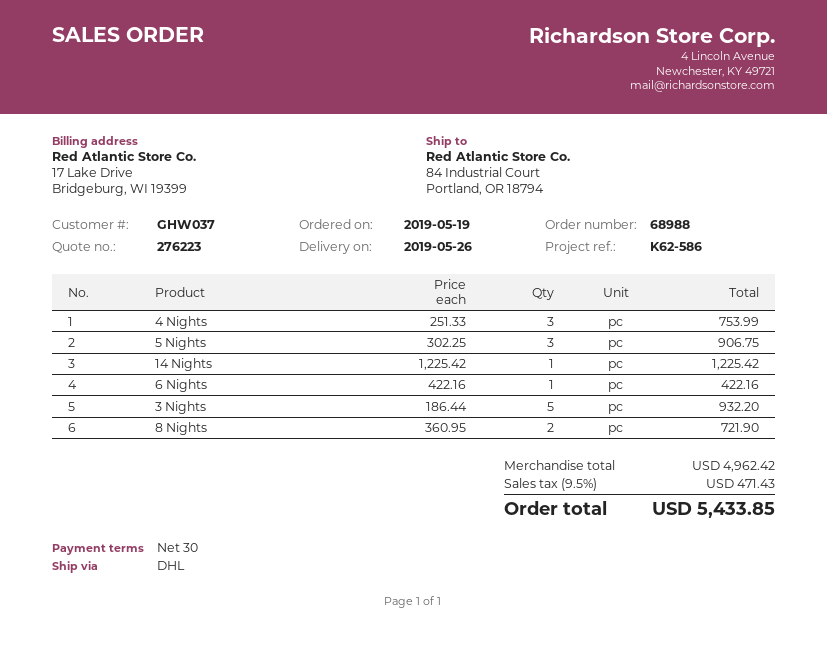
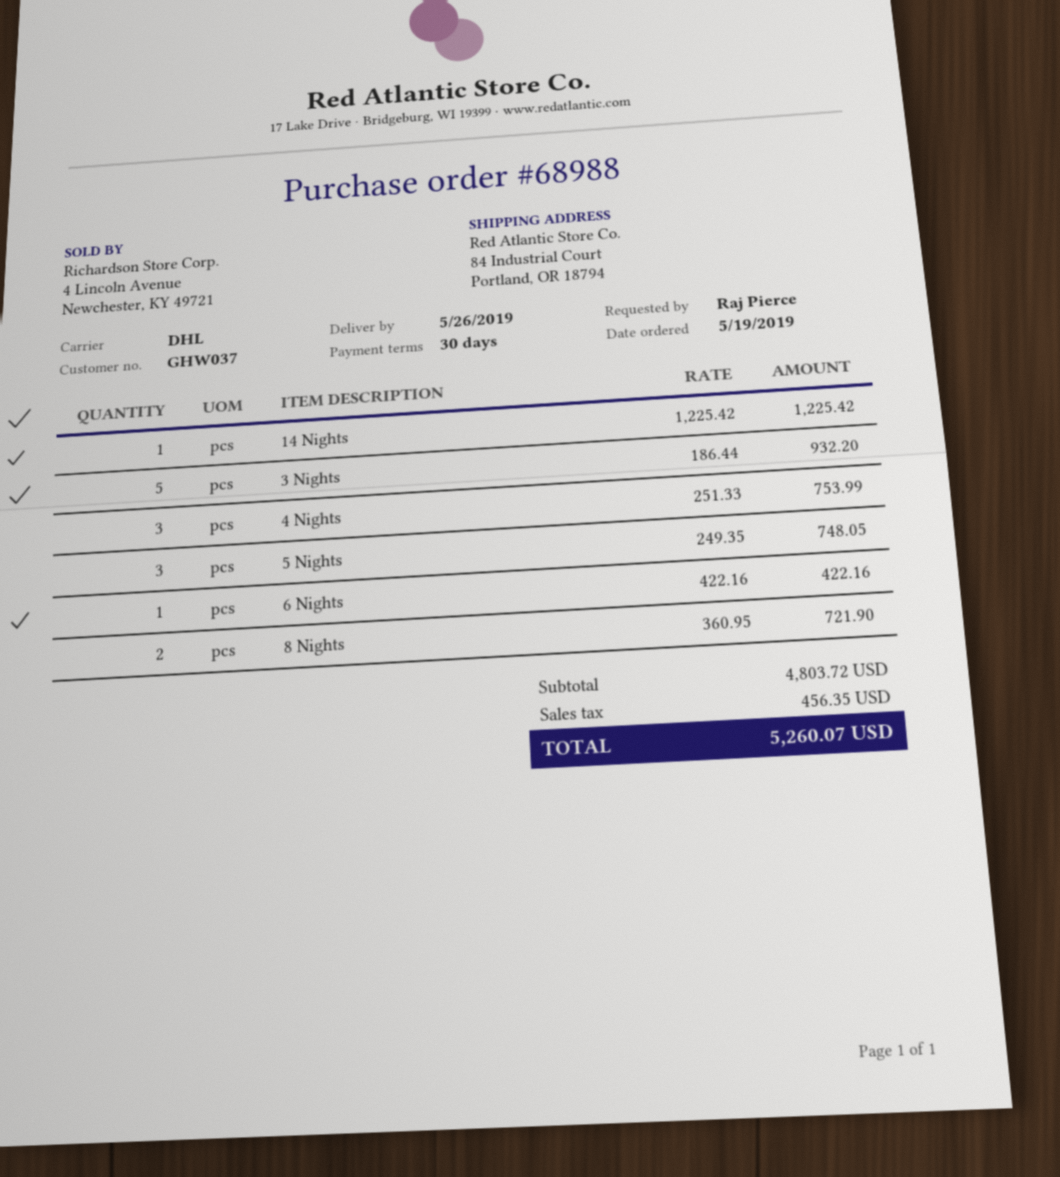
5 Nights: 3 x 302.25 = 906.75 -> 3 x 249.35 = 748.05
subtotal: 4962.42 -> 4803.72
tax: 471.43 -> 456.35
total: 5433.85 -> 5260.07

